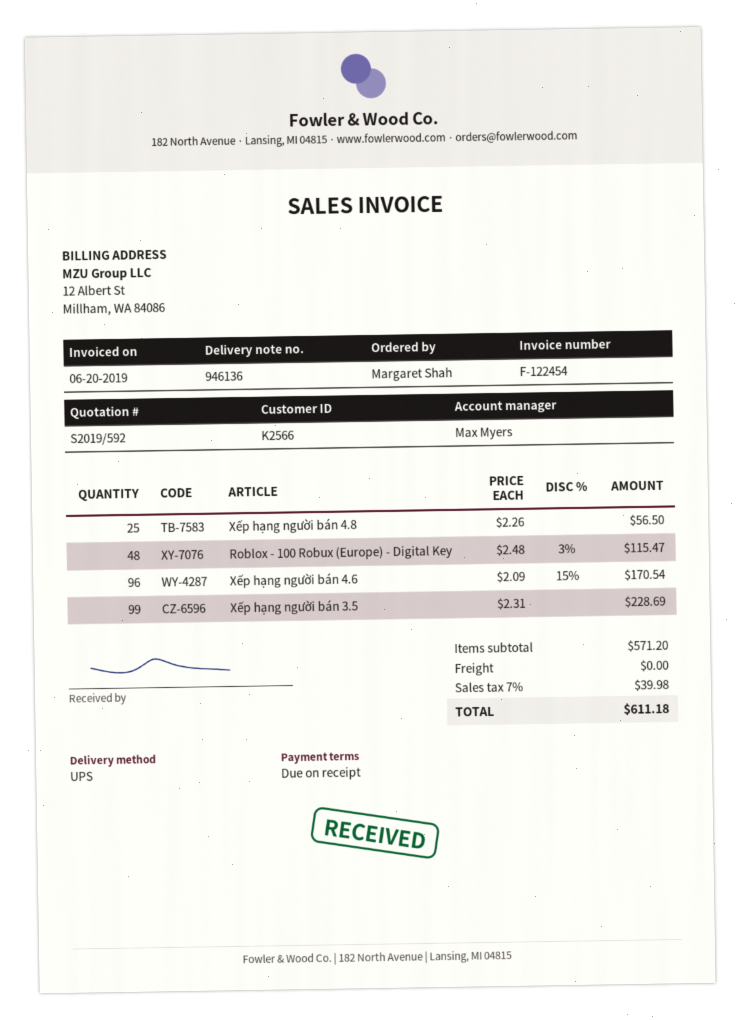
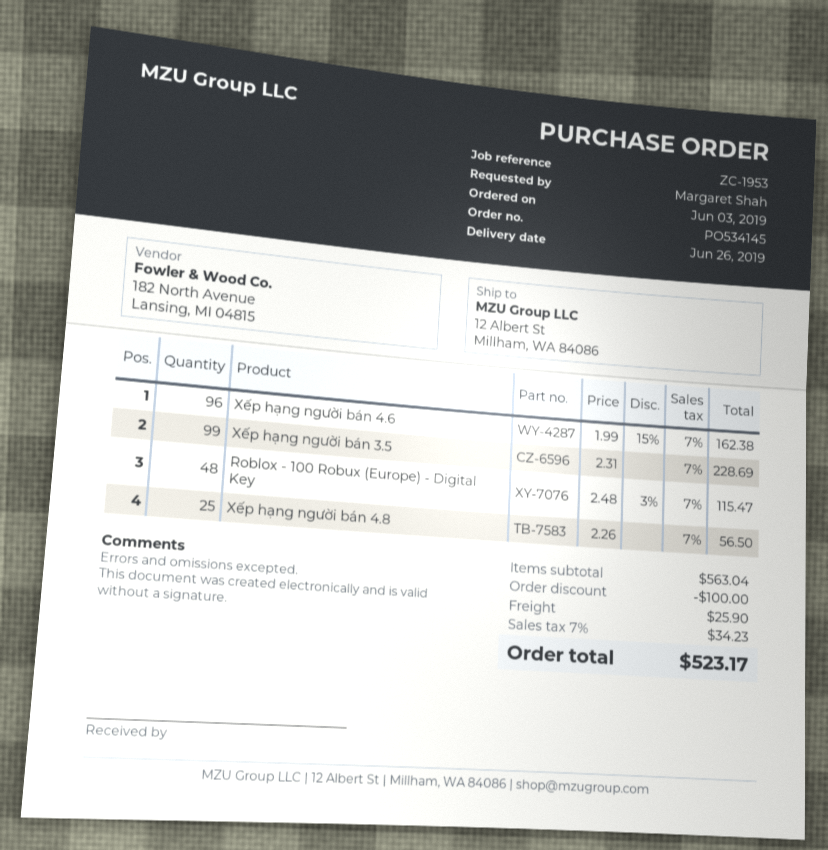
Xếp hạng người bán 4.6: 96 x 2.09 - 15% = 170.54 -> 96 x 1.99 - 15% = 162.38
subtotal: 571.20 -> 563.04
discount: none -> 100.00
shipping: 0.00 -> 25.90
tax: 7% = 39.98 -> 7% = 34.23
total: 611.18 -> 523.17

